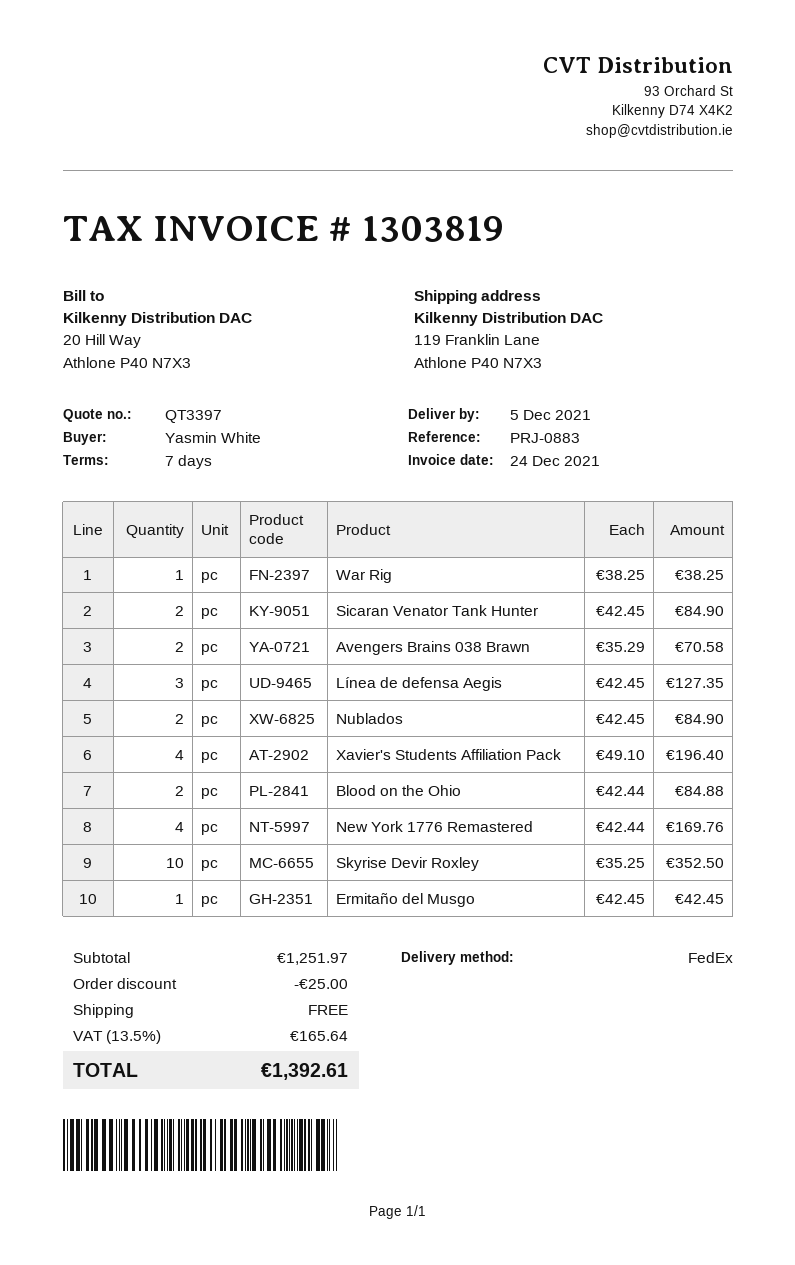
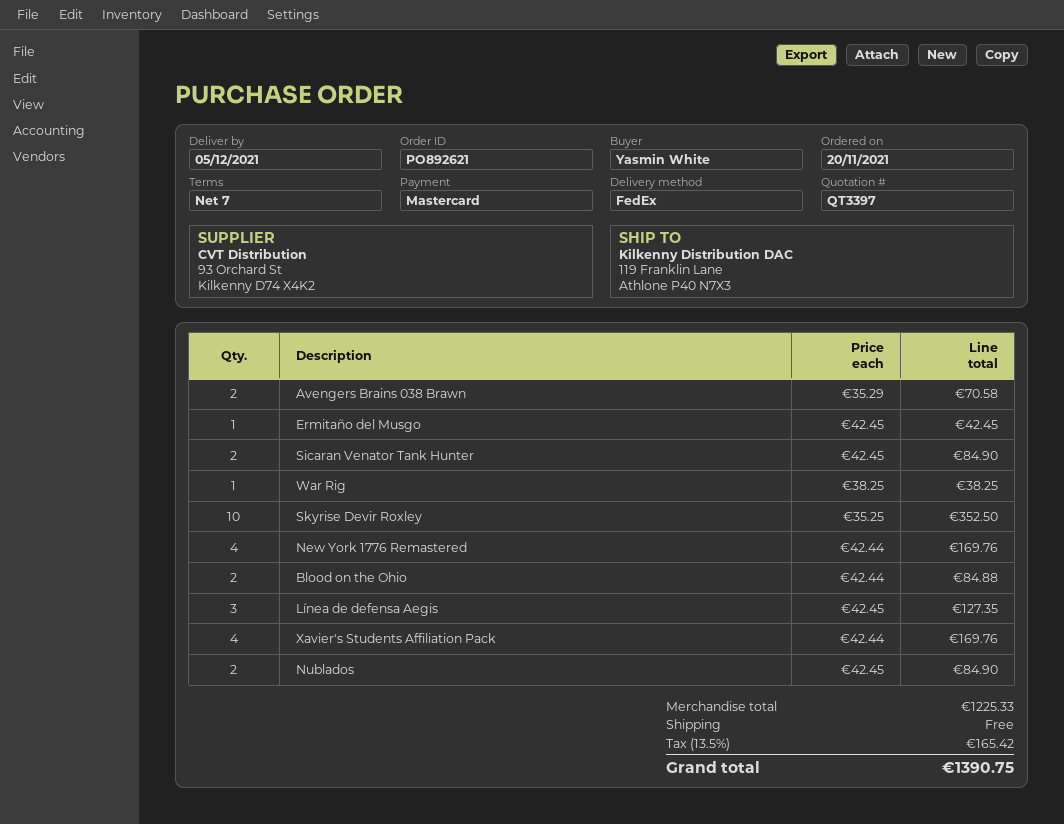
Xavier's Students Affiliation Pack: 4 x 49.10 = 196.40 -> 4 x 42.44 = 169.76
subtotal: 1251.97 -> 1225.33
discount: 25.00 -> none
tax: 13.5% = 165.64 -> 13.5% = 165.42
total: 1392.61 -> 1390.75

